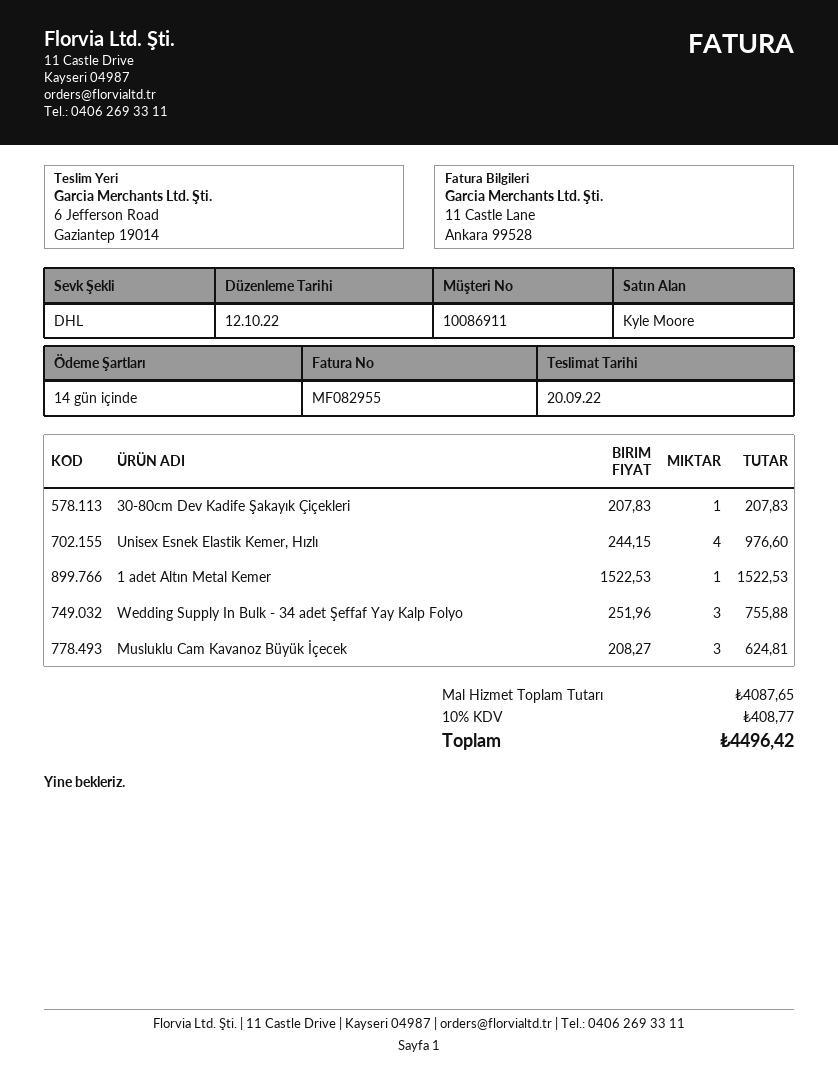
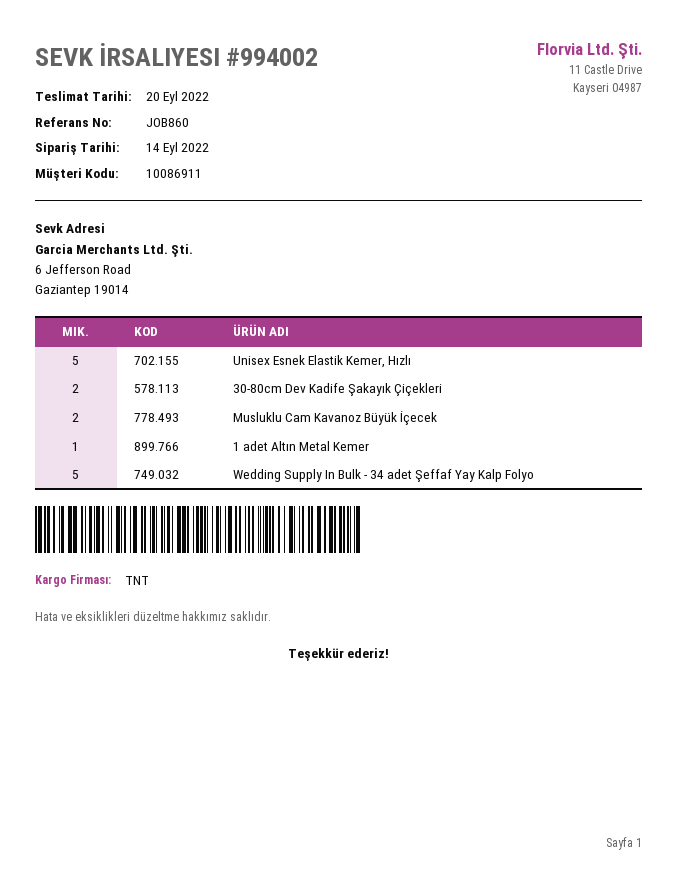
shipping method: DHL -> TNT
30-80cm Dev Kadife Şakayık Çiçekleri: 1 -> 2
Unisex Esnek Elastik Kemer, Hızlı: 4 -> 5
Wedding Supply In Bulk - 34 adet Şeffaf Yay Kalp Folyo: 3 -> 5
Musluklu Cam Kavanoz Büyük İçecek: 3 -> 2

